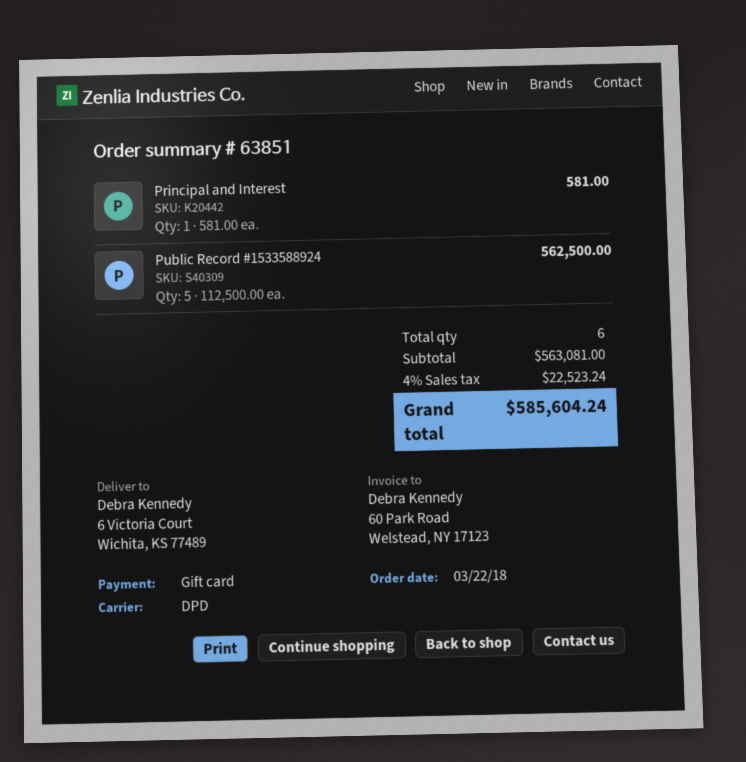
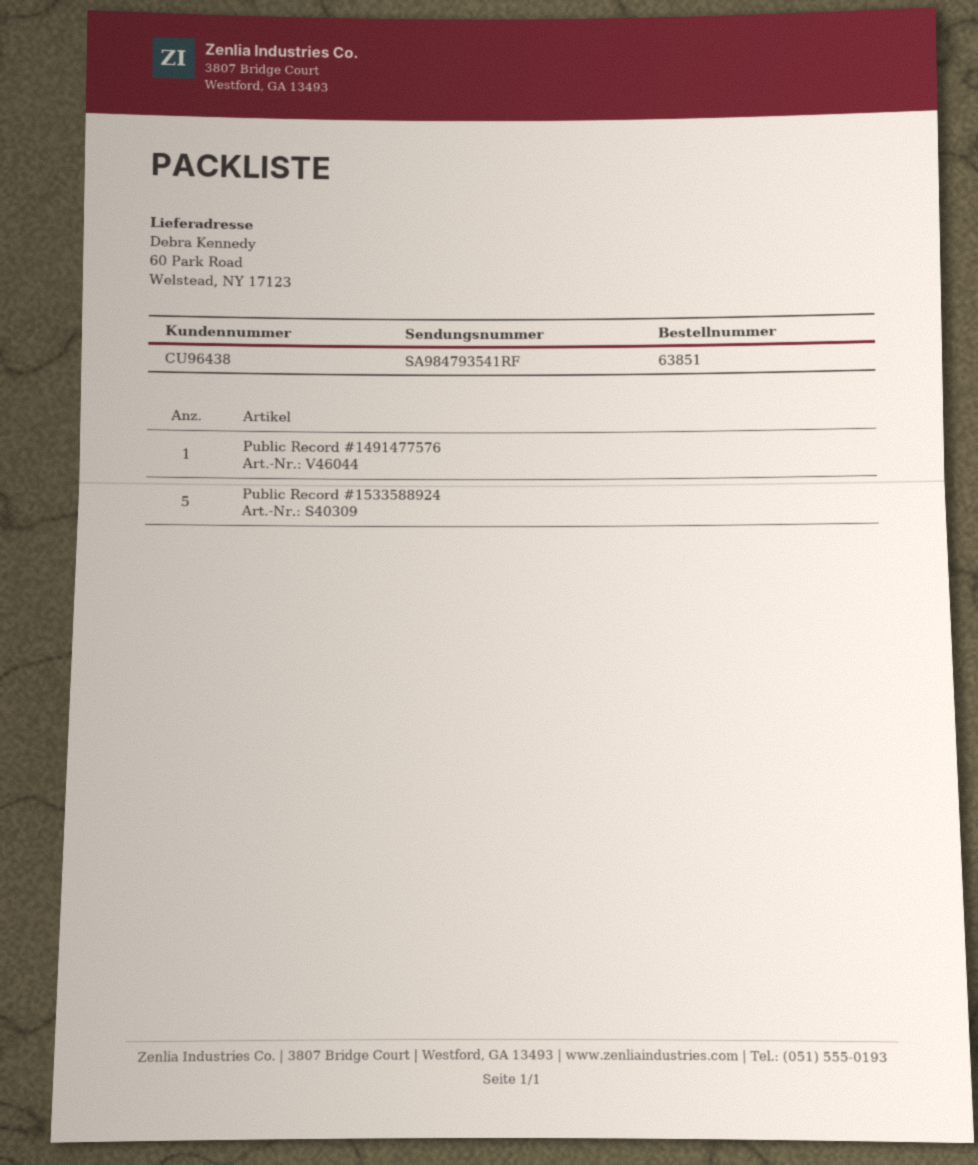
ship to: 6 Victoria Court, Wichita, KS 77489 -> 60 Park Road, Welstead, NY 17123
Principal and Interest: 1 -> none
Public Record #1491477576: none -> 1

